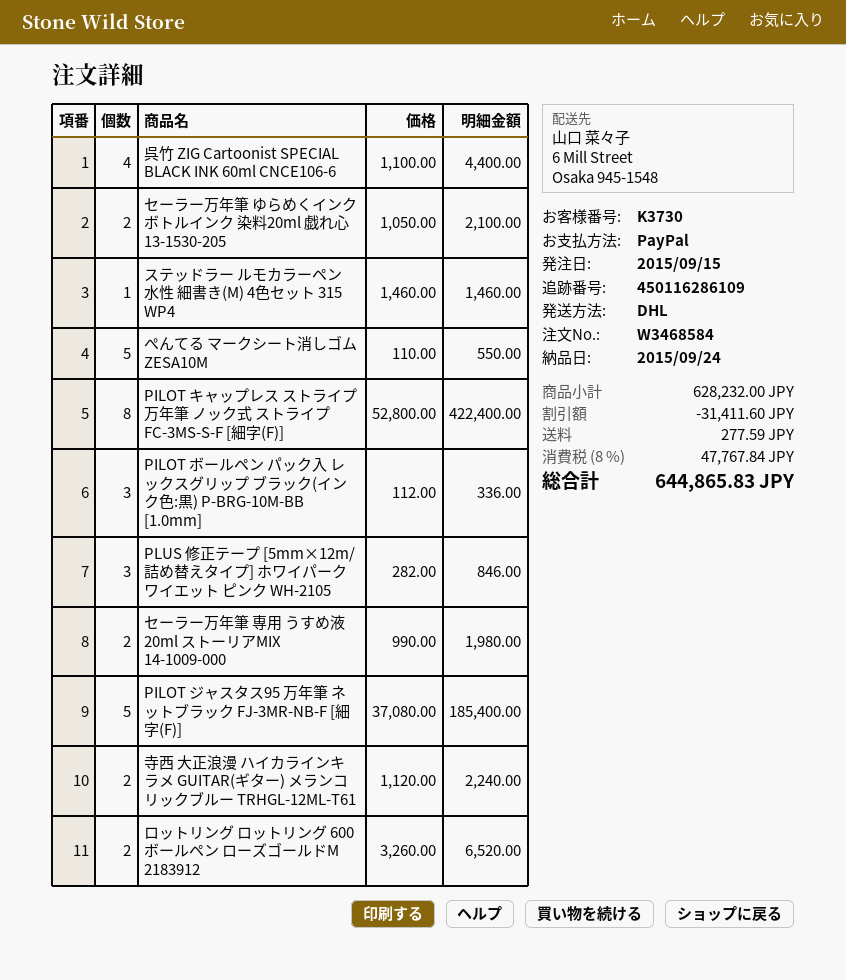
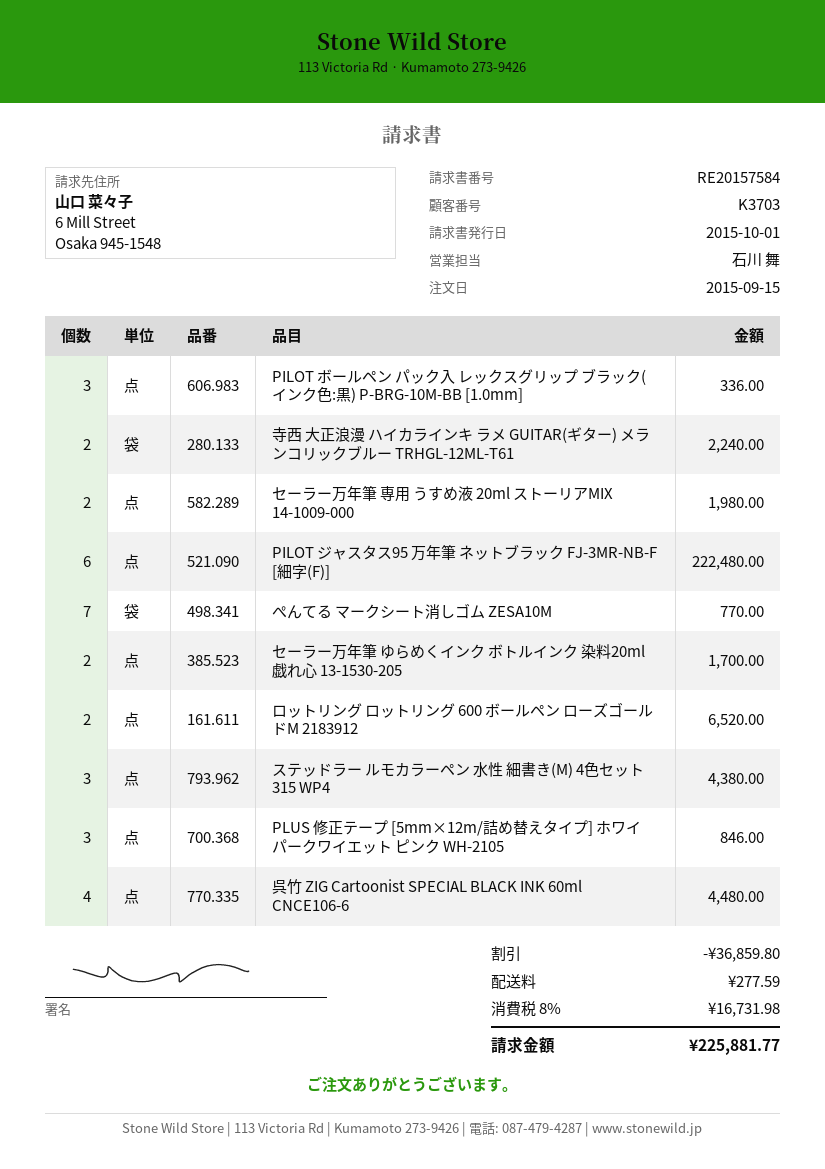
customer number: K3730 -> K3703
呉竹 ZIG Cartoonist SPECIAL BLACK INK 60ml CNCE106-6: 4 for 4400.00 -> 4 for 4480.00
セーラー万年筆 ゆらめくインク ボトルインク 染料20ml 戯れ心 13-1530-205: 2 for 2100.00 -> 2 for 1700.00
ステッドラー ルモカラーペン 水性 細書き(M) 4色セット 315 WP4: 1 for 1460.00 -> 3 for 4380.00
ぺんてる マークシート消しゴム ZESA10M: 5 for 550.00 -> 7 for 770.00
PILOT キャップレス ストライプ 万年筆 ノック式 ストライプ FC-3MS-S-F [細字(F)]: 8 for 422400.00 -> none
PILOT ジャスタス95 万年筆 ネットブラック FJ-3MR-NB-F [細字(F)]: 5 for 185400.00 -> 6 for 222480.00
discount: 31411.60 -> 36859.80
tax: 8% = 47767.84 -> 8% = 16731.98
total: 644865.83 -> 225881.77

